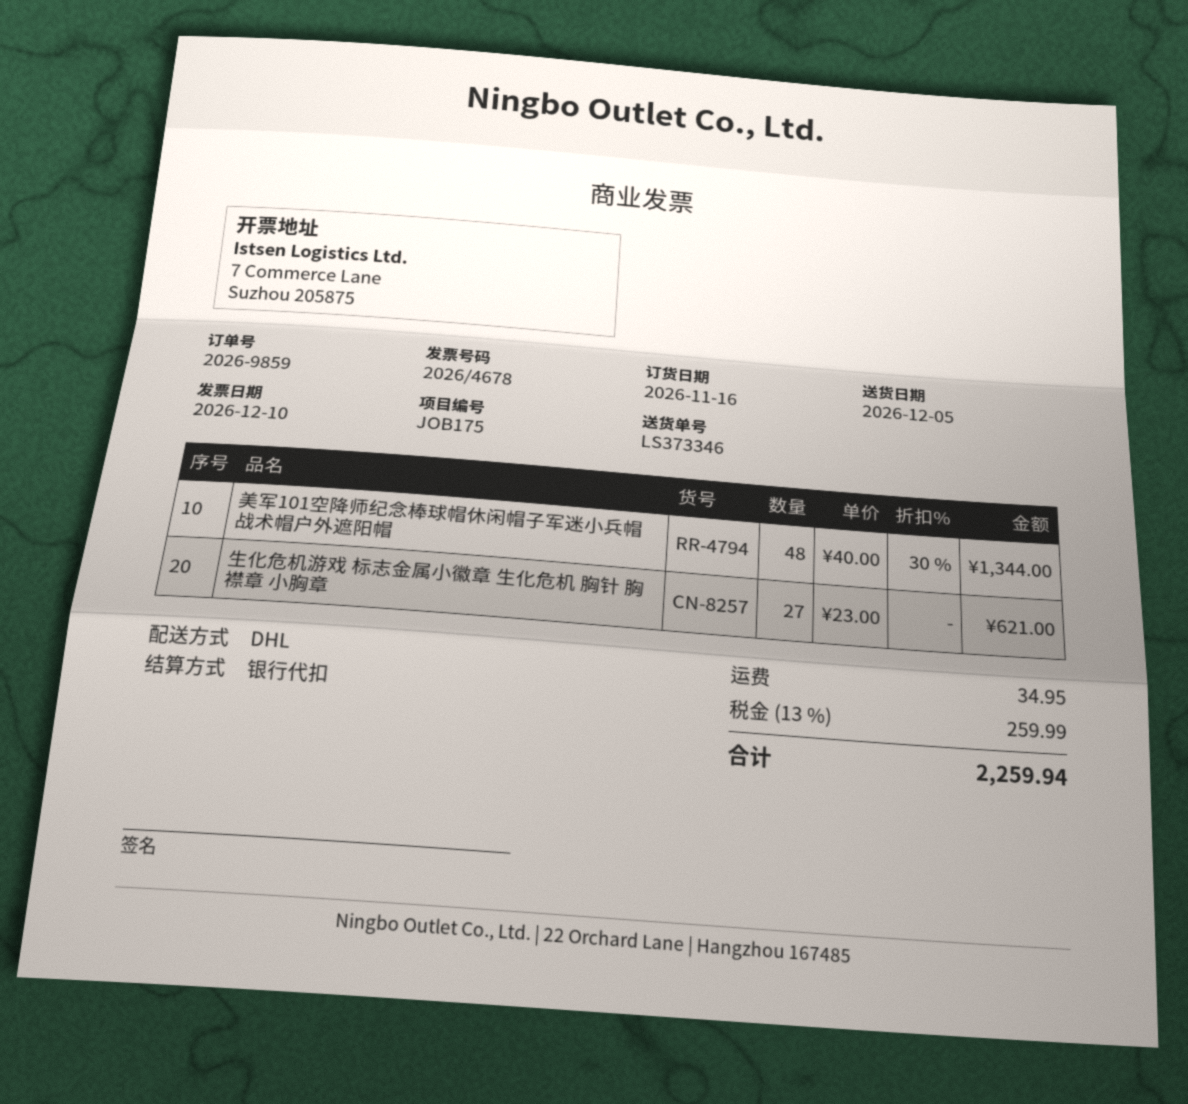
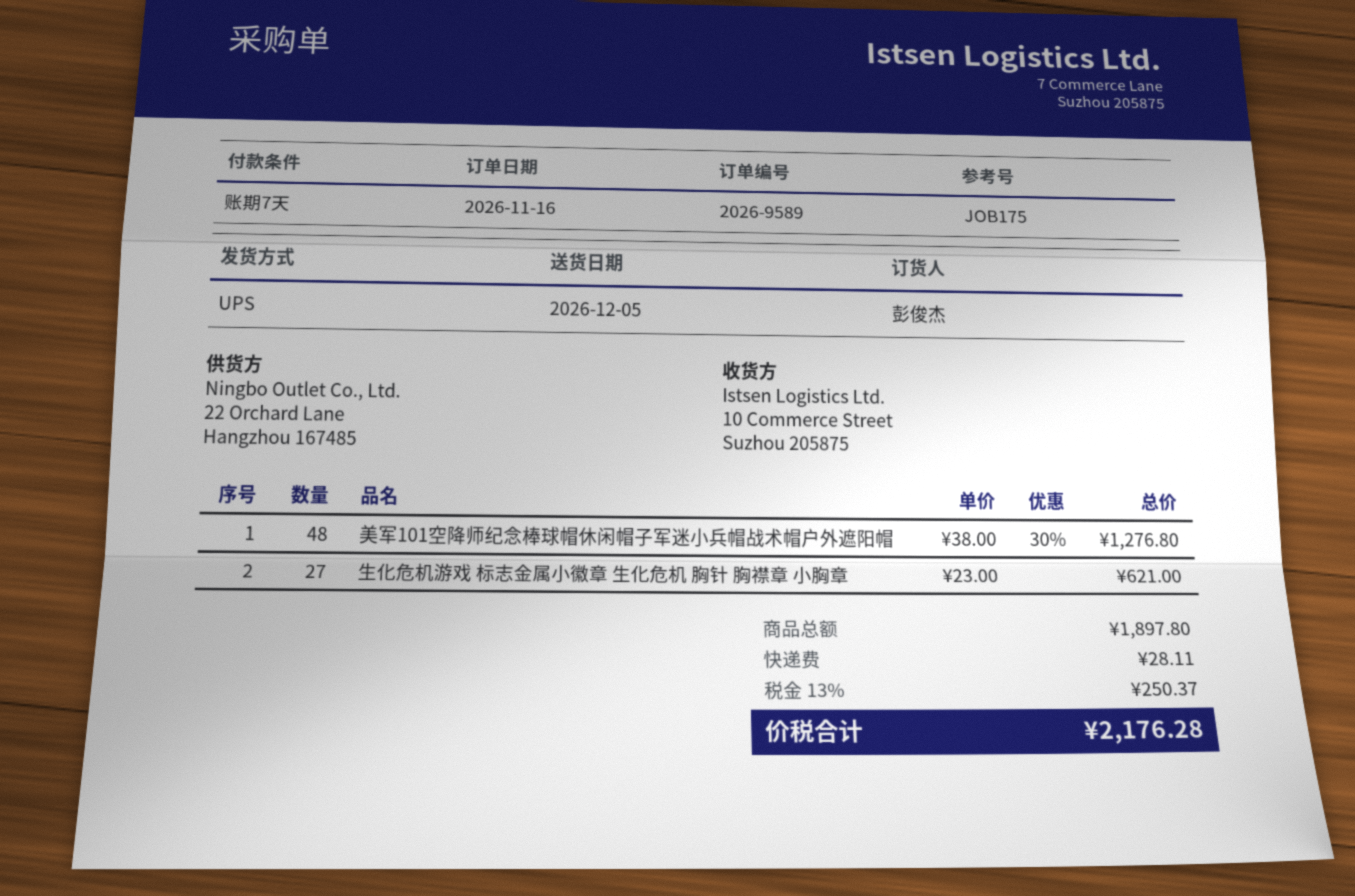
order number: 2026-9859 -> 2026-9589
shipping method: DHL -> UPS
美军101空降师纪念棒球帽休闲帽子军迷小兵帽战术帽户外遮阳帽: 48 x 40.00 - 30% = 1344.00 -> 48 x 38.00 - 30% = 1276.80
shipping: 34.95 -> 28.11
tax: 13% = 259.99 -> 13% = 250.37
total: 2259.94 -> 2176.28

